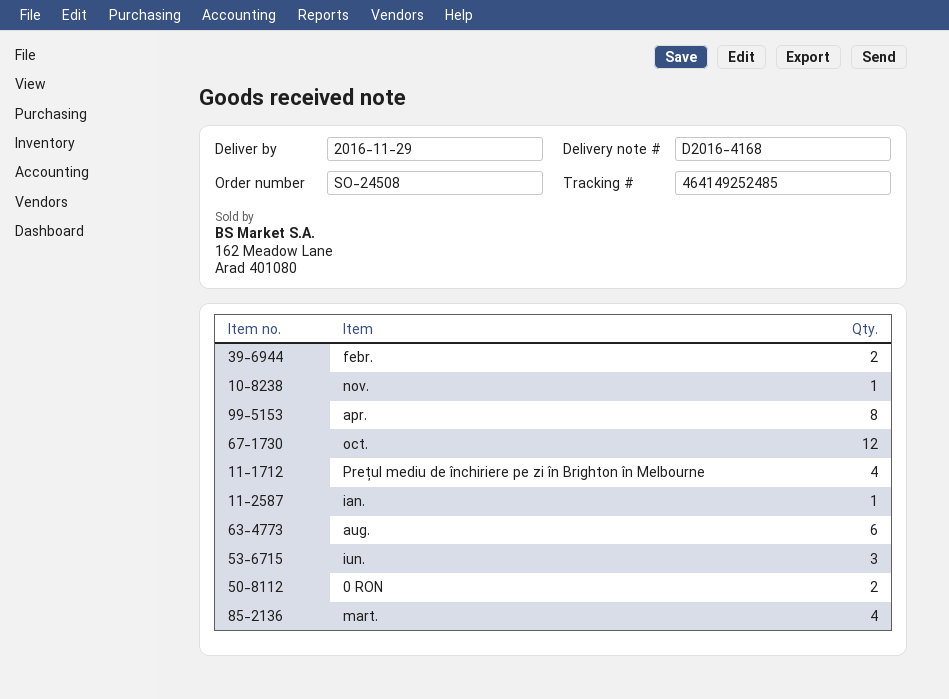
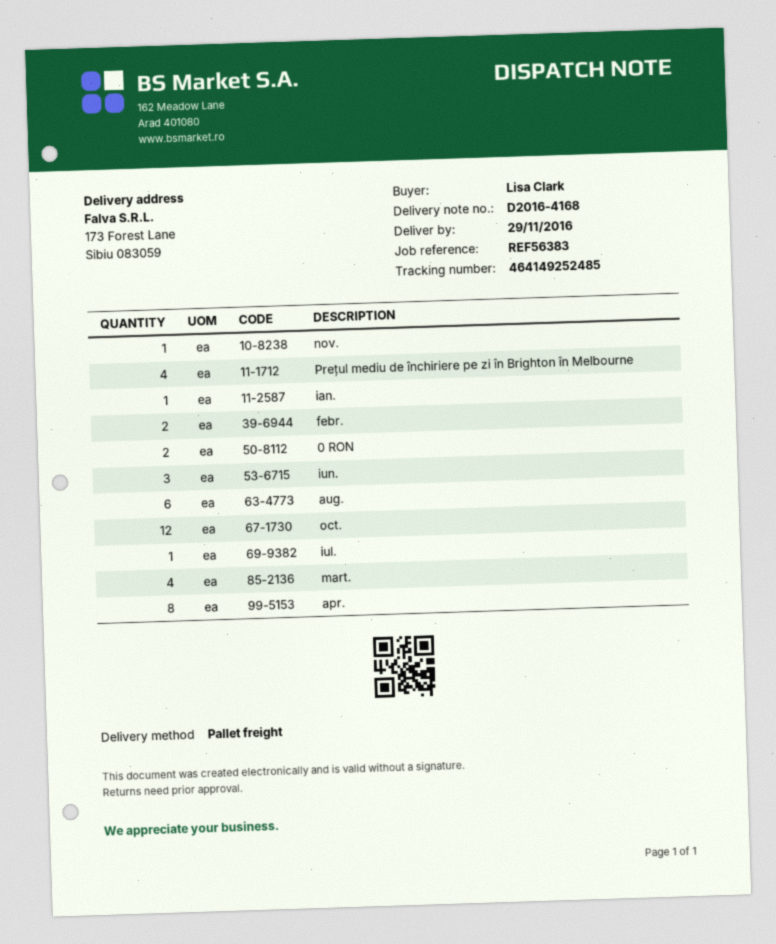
iul.: none -> 1

